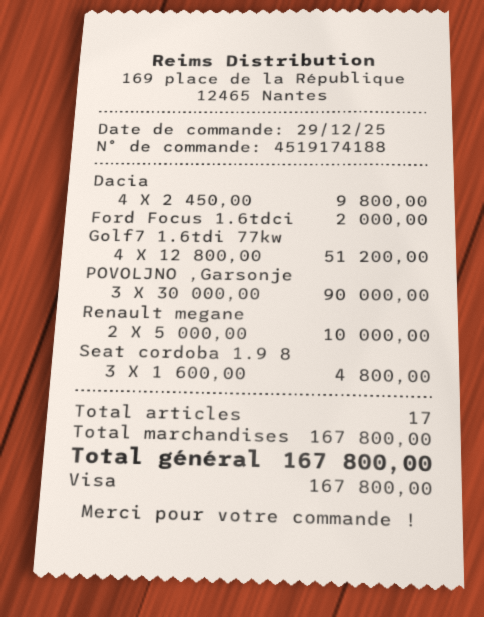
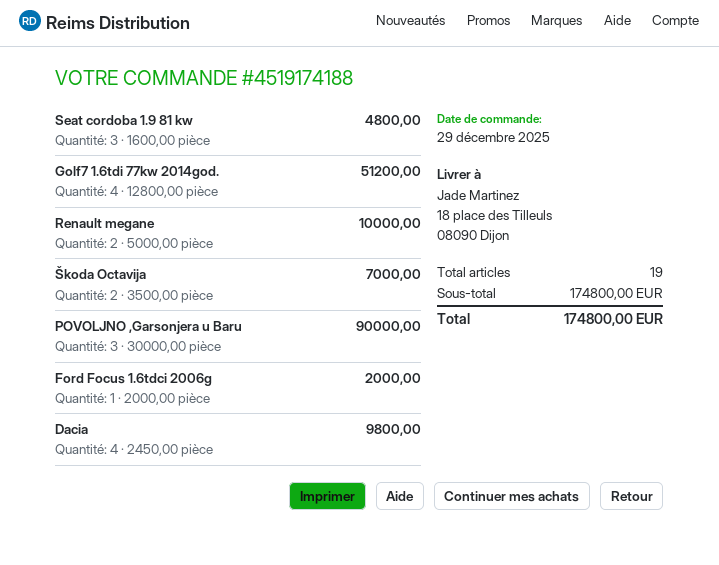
Škoda Octavija: none -> 2 x 3500.00 = 7000.00
total quantity: 17 -> 19
subtotal: 167800.00 -> 174800.00
total: 167800.00 -> 174800.00

